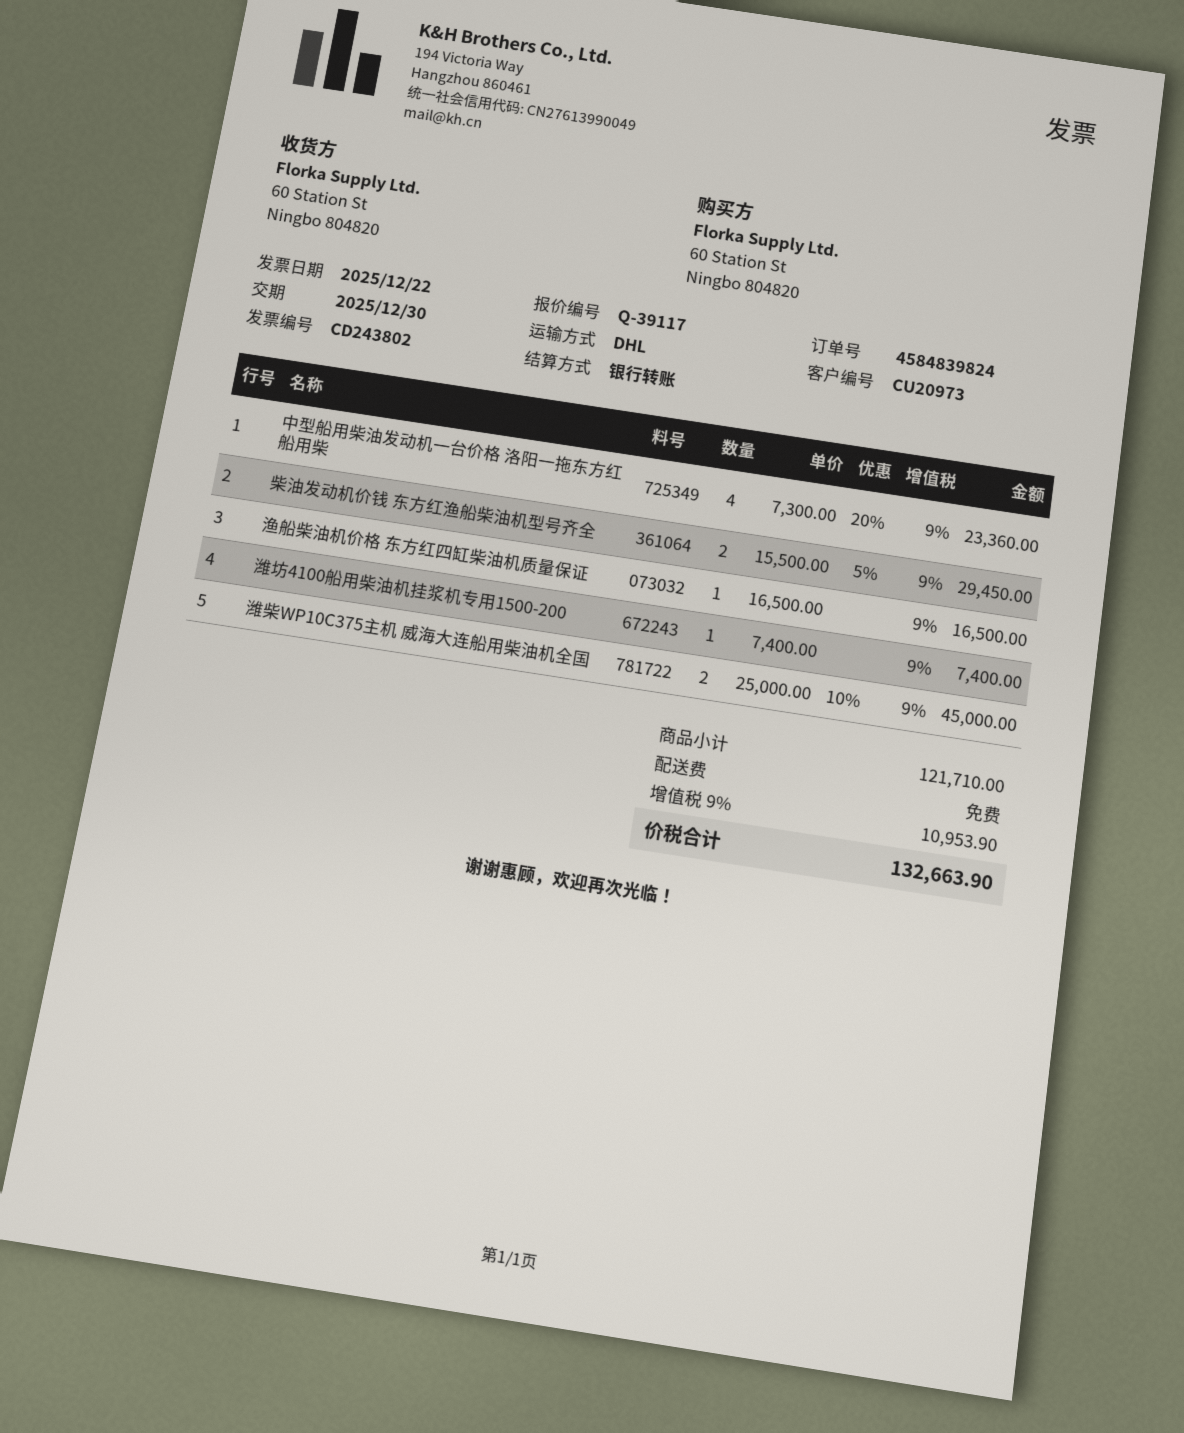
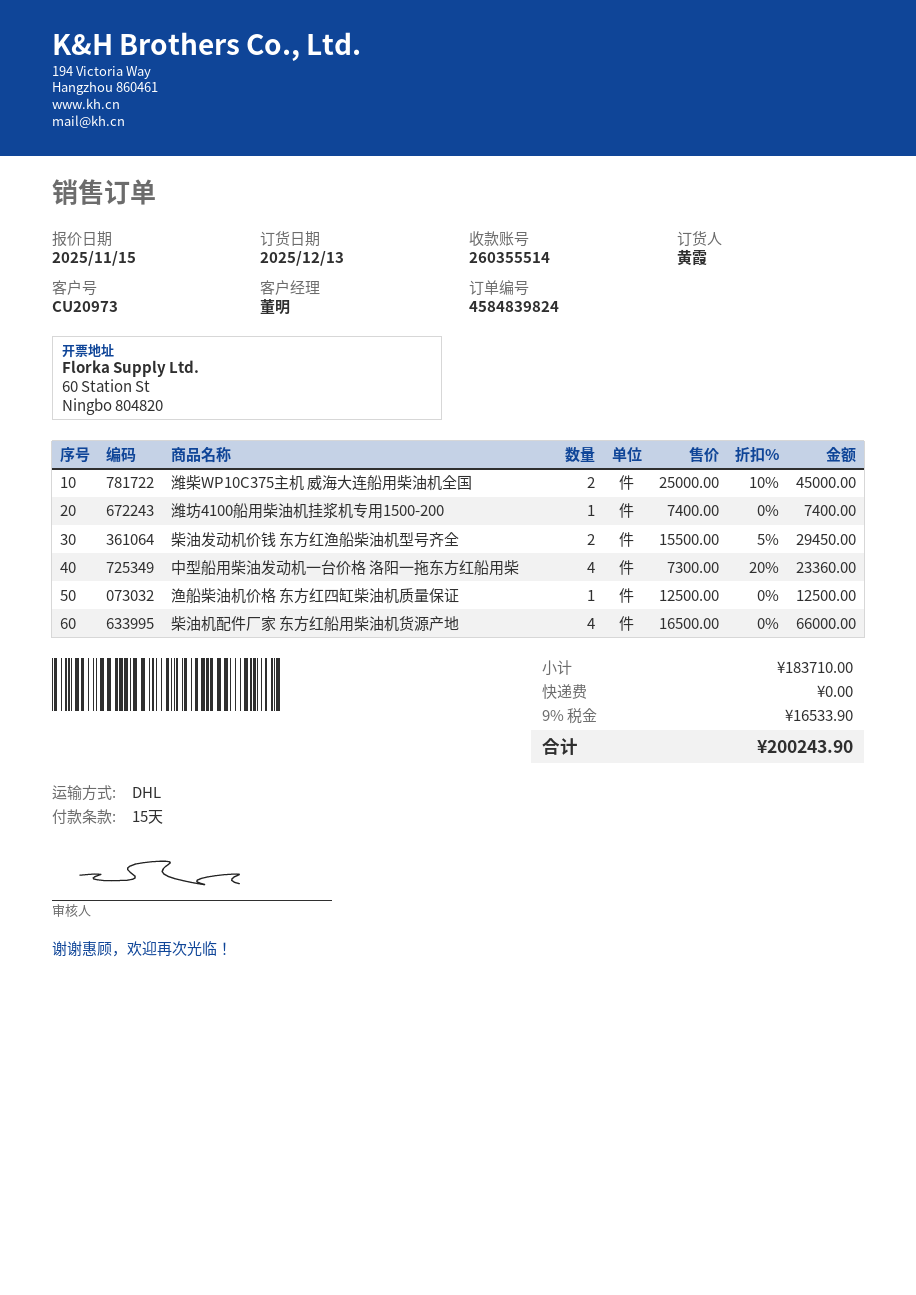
渔船柴油机价格 东方红四缸柴油机质量保证: 1 x 16500.00 = 16500.00 -> 1 x 12500.00 = 12500.00
柴油机配件厂家 东方红船用柴油机货源产地: none -> 4 x 16500.00 = 66000.00
subtotal: 121710.00 -> 183710.00
tax: 9% = 10953.90 -> 9% = 16533.90
total: 132663.90 -> 200243.90

